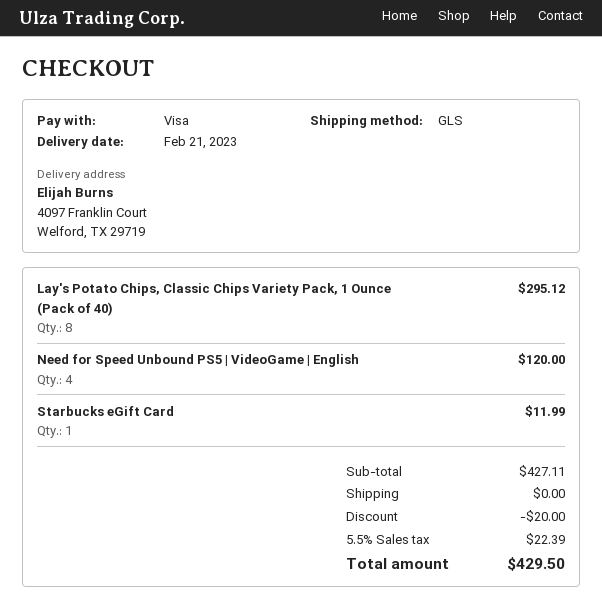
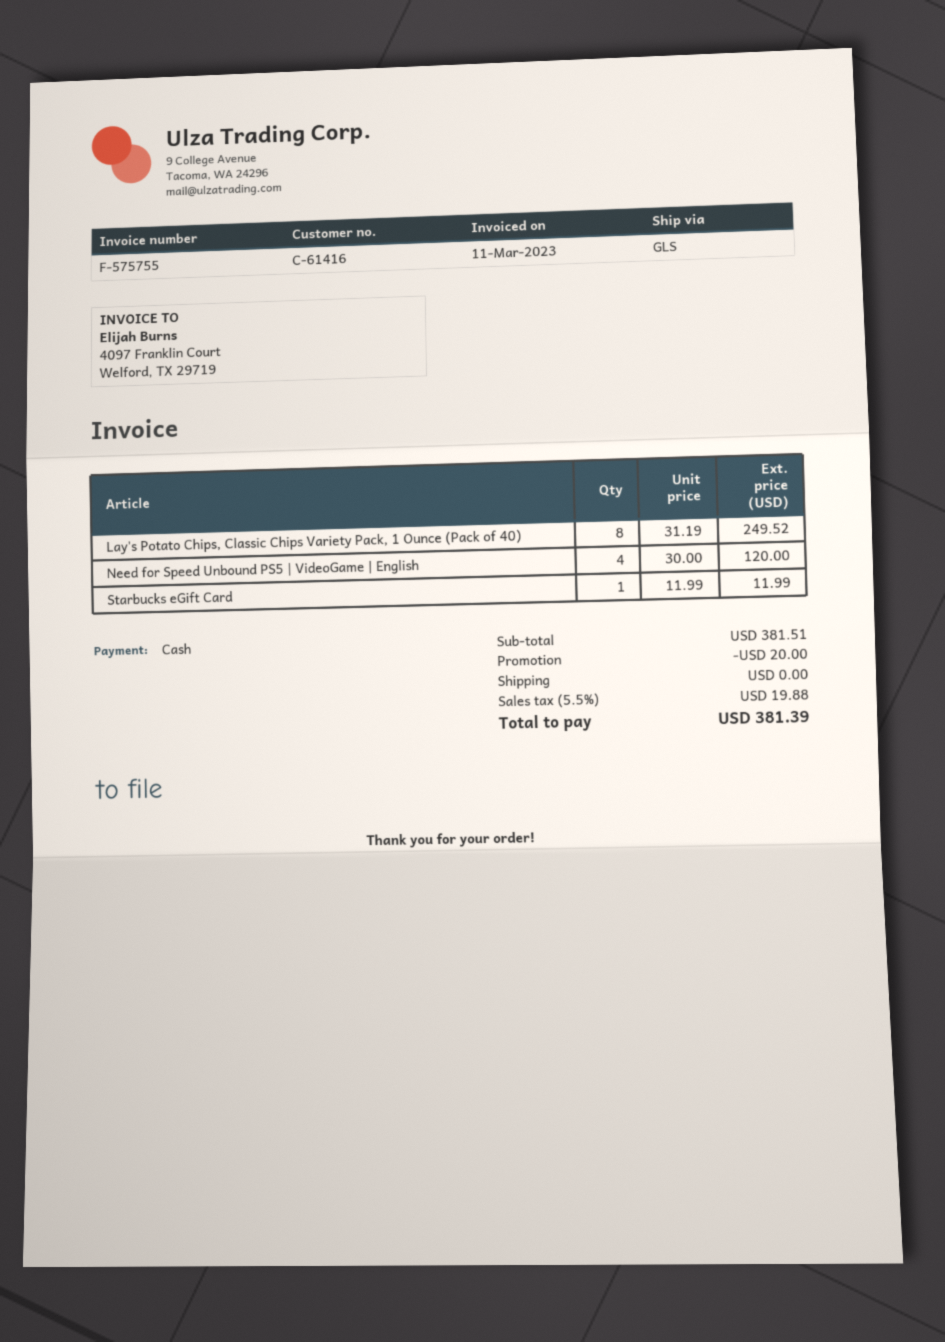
payment method: Visa -> cash
Lay's Potato Chips, Classic Chips Variety Pack, 1 Ounce (Pack of 40): 8 for 295.12 -> 8 for 249.52
subtotal: 427.11 -> 381.51
tax: 5.5% = 22.39 -> 5.5% = 19.88
total: 429.50 -> 381.39

